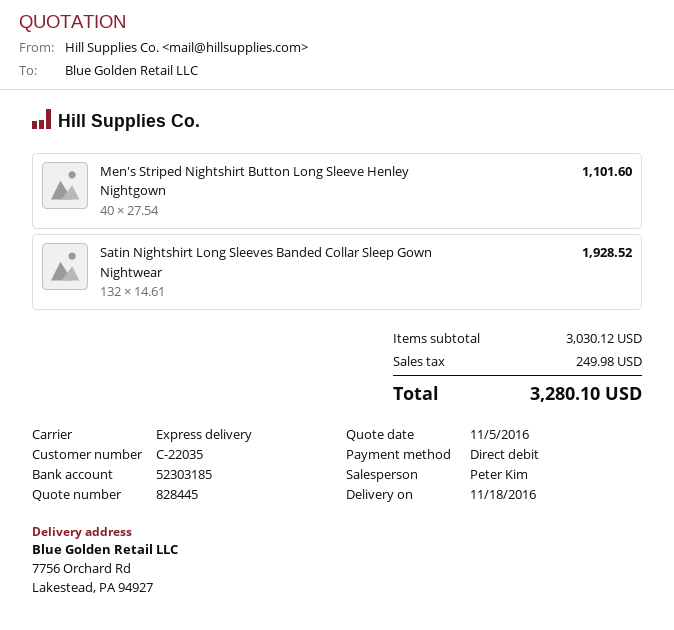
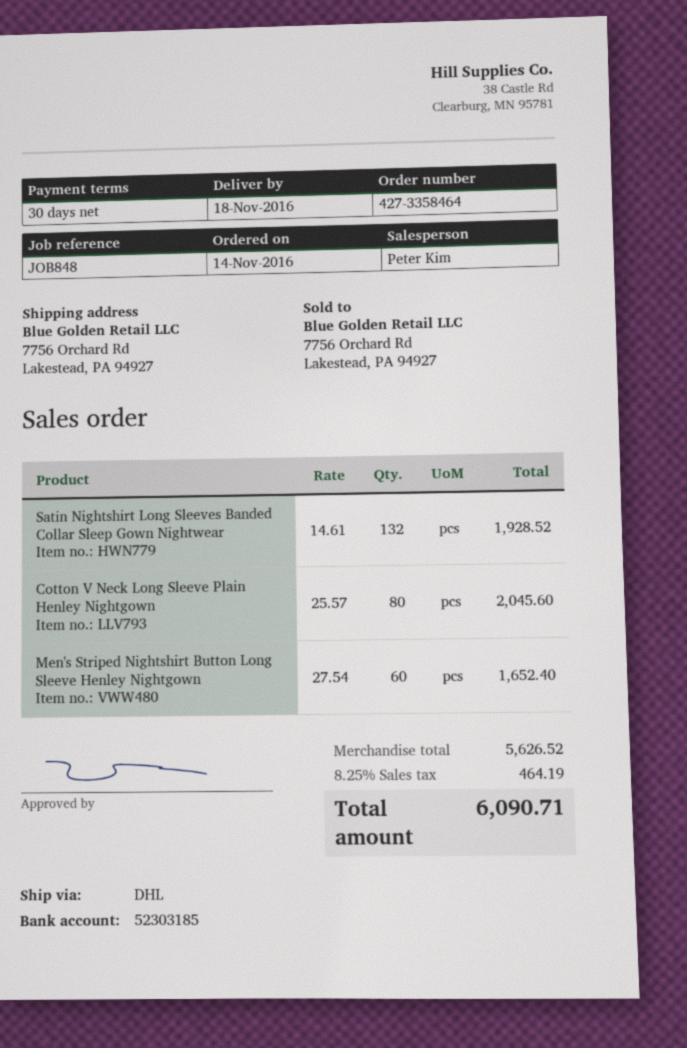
shipping method: express -> DHL
Men's Striped Nightshirt Button Long Sleeve Henley Nightgown: 40 x 27.54 = 1101.60 -> 60 x 27.54 = 1652.40
Cotton V Neck Long Sleeve Plain Henley Nightgown: none -> 80 x 25.57 = 2045.60
subtotal: 3030.12 -> 5626.52
tax: 249.98 -> 464.19
total: 3280.10 -> 6090.71

